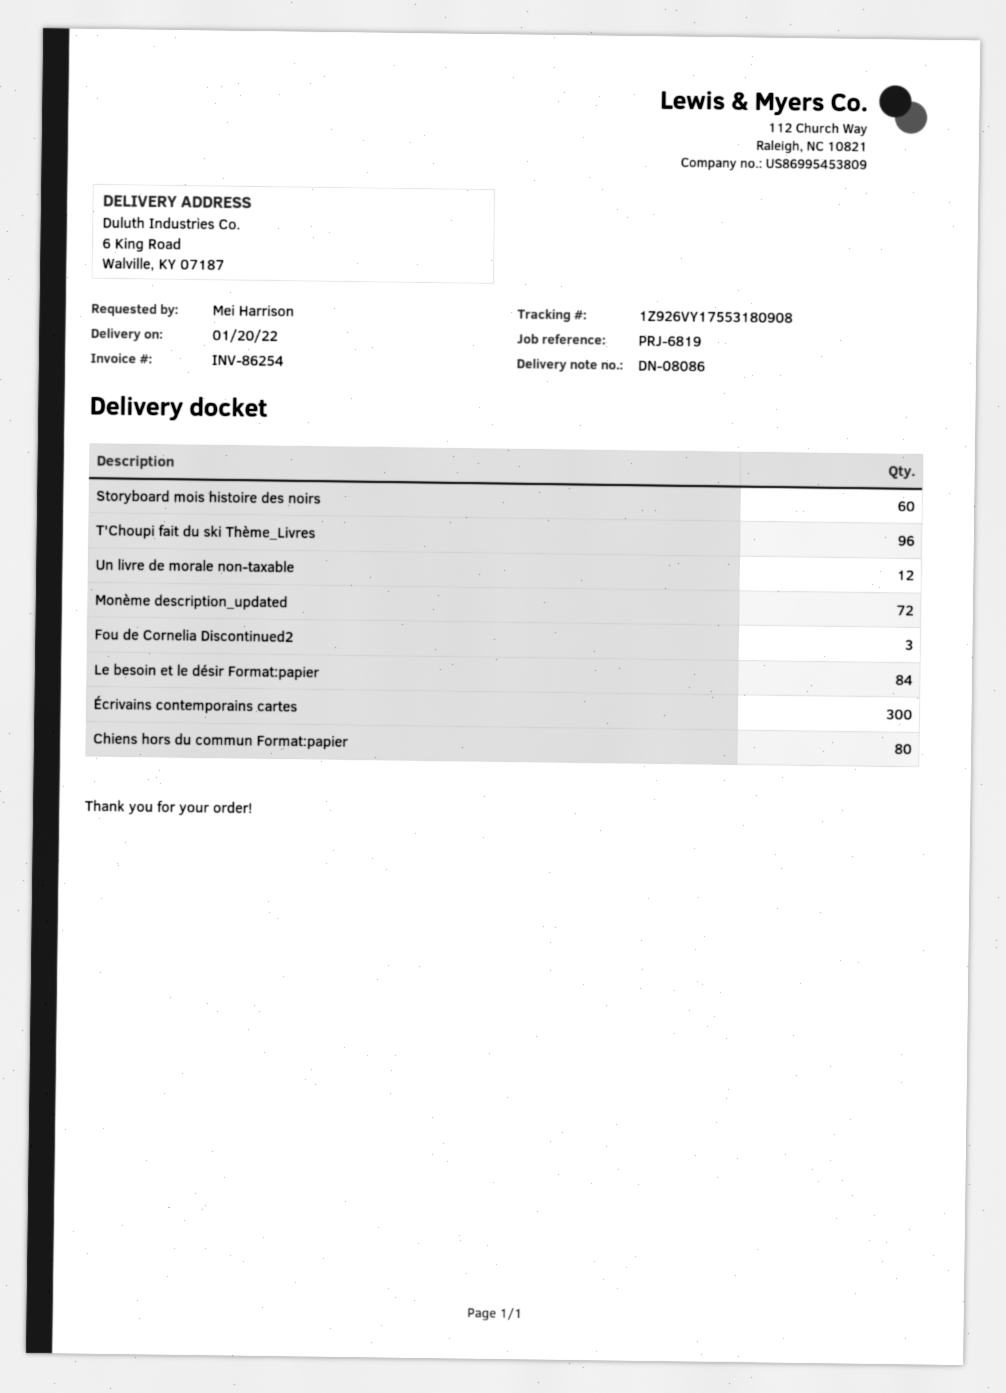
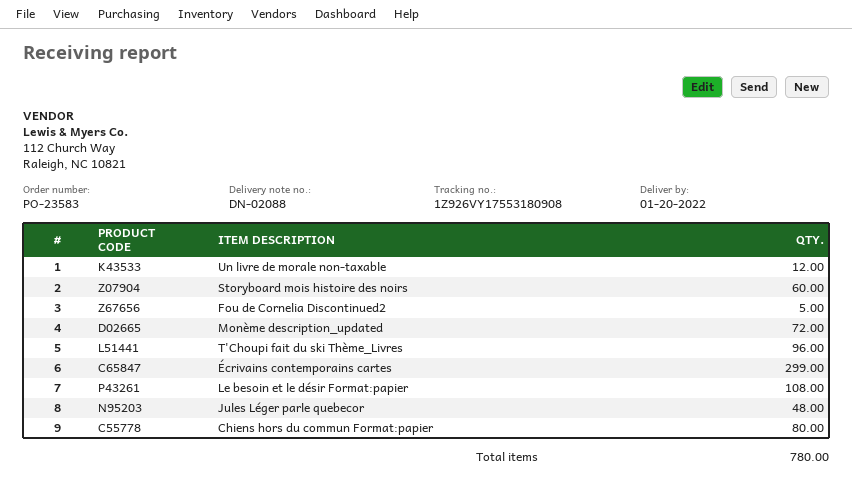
delivery note number: DN-08086 -> DN-02088
Fou de Cornelia Discontinued2: 3 -> 5
Le besoin et le désir Format:papier: 84 -> 108
Écrivains contemporains cartes: 300 -> 299
Jules Léger parle quebecor: none -> 48

